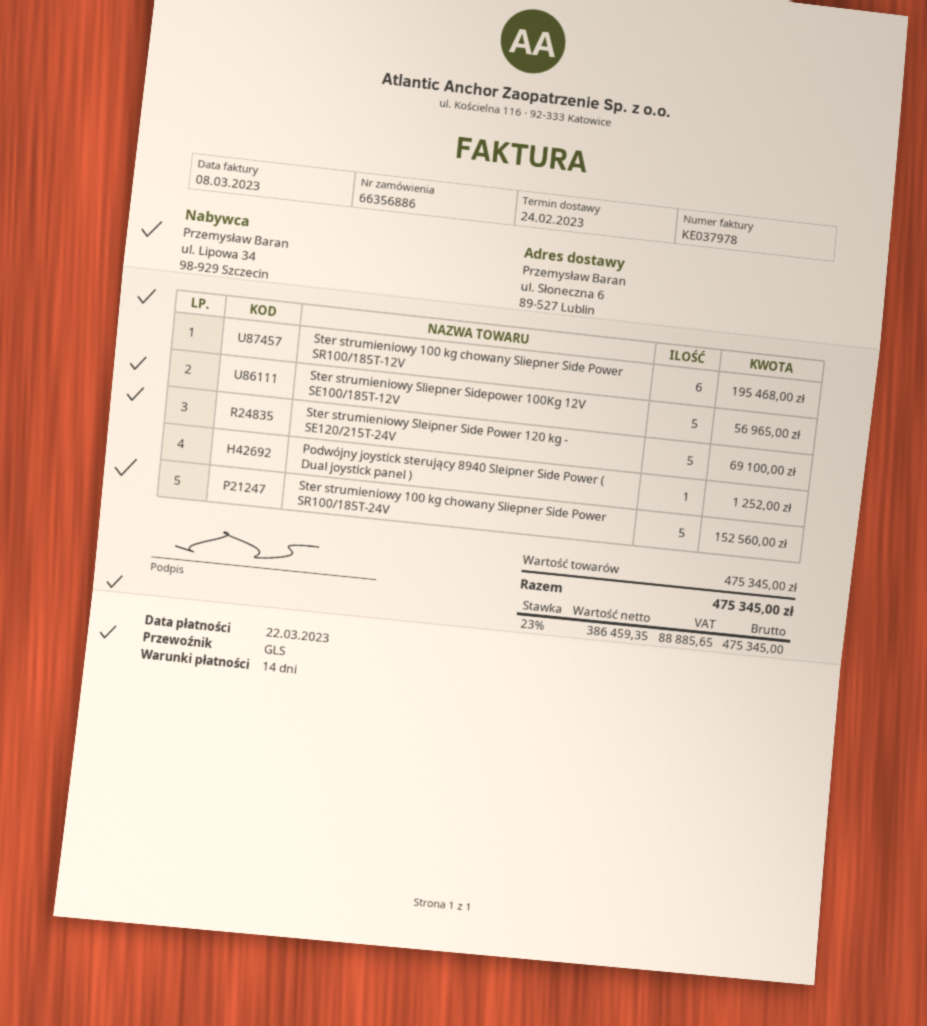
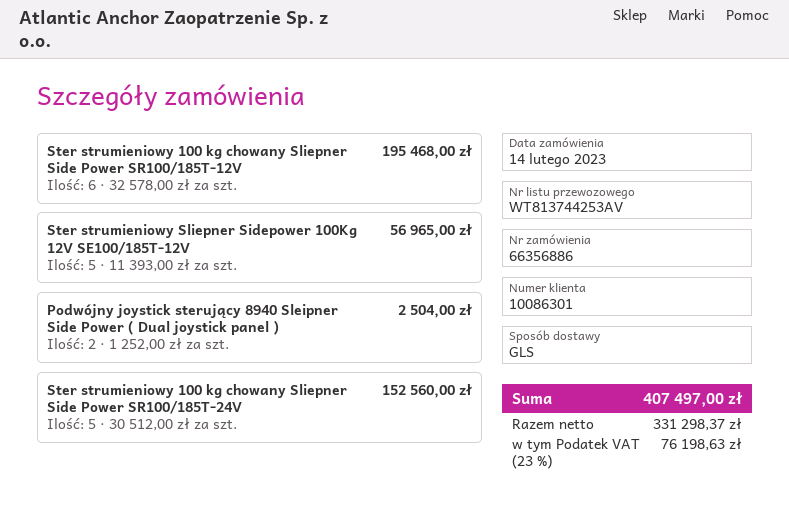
Ster strumieniowy Sleipner Side Power 120 kg - SE120/215T-24V: 5 for 69100.00 -> none
Podwójny joystick sterujący 8940 Sleipner Side Power ( Dual joystick panel ): 1 for 1252.00 -> 2 for 2504.00
net: 386459.35 -> 331298.37
tax: 23% = 88885.65 -> 23% = 76198.63
total: 475345.00 -> 407497.00

